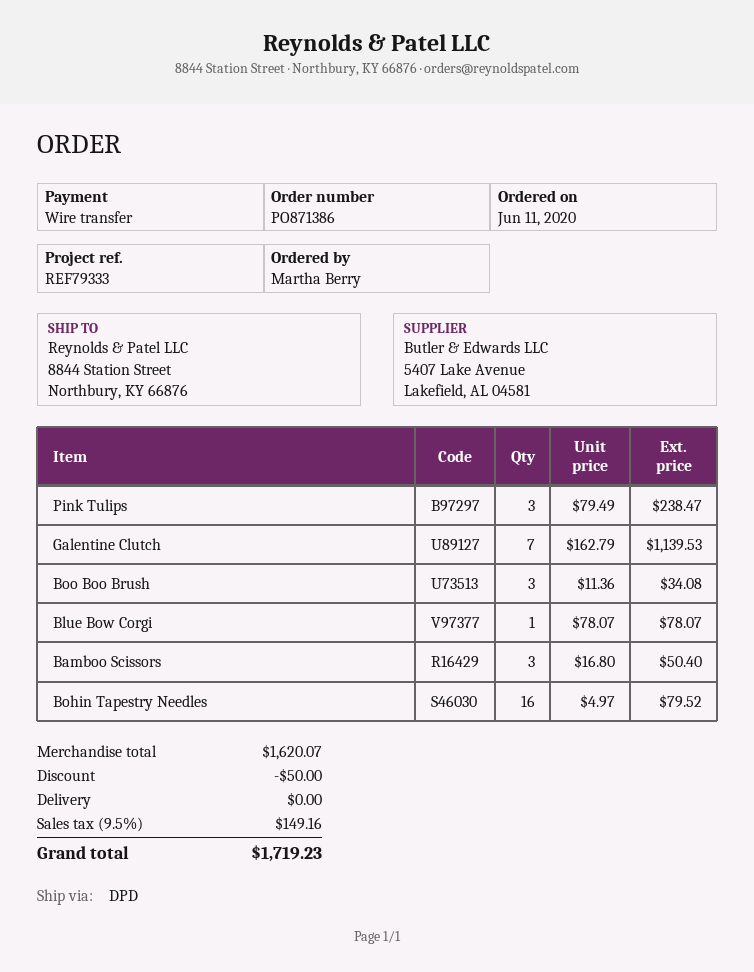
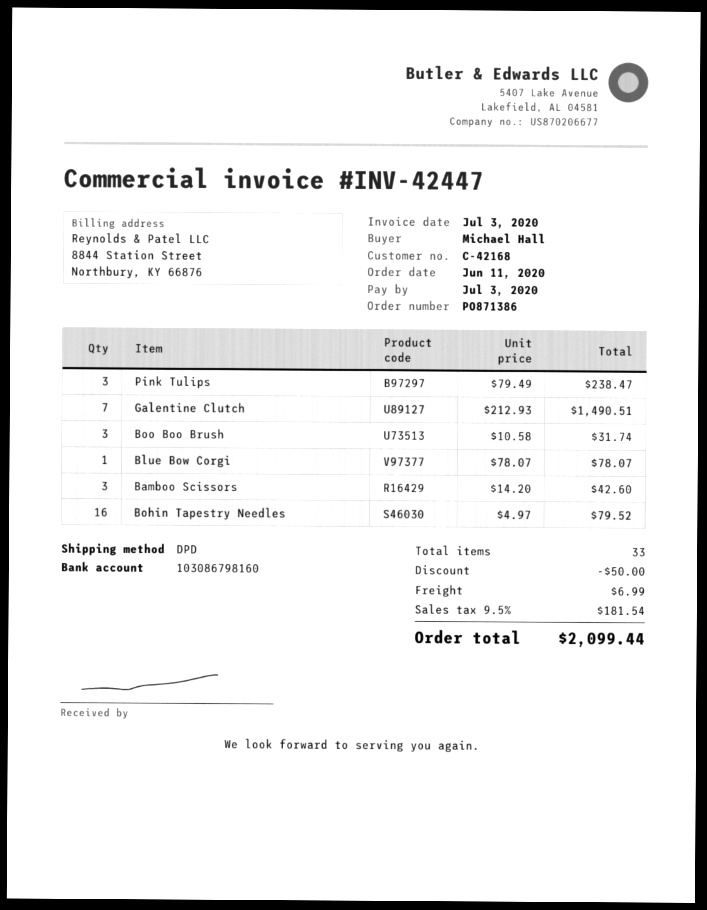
ordered by: Martha Berry -> Michael Hall
Galentine Clutch: 7 x 162.79 = 1139.53 -> 7 x 212.93 = 1490.51
Boo Boo Brush: 3 x 11.36 = 34.08 -> 3 x 10.58 = 31.74
Bamboo Scissors: 3 x 16.80 = 50.40 -> 3 x 14.20 = 42.60
shipping: 0.00 -> 6.99
tax: 9.5% = 149.16 -> 9.5% = 181.54
total: 1719.23 -> 2099.44

